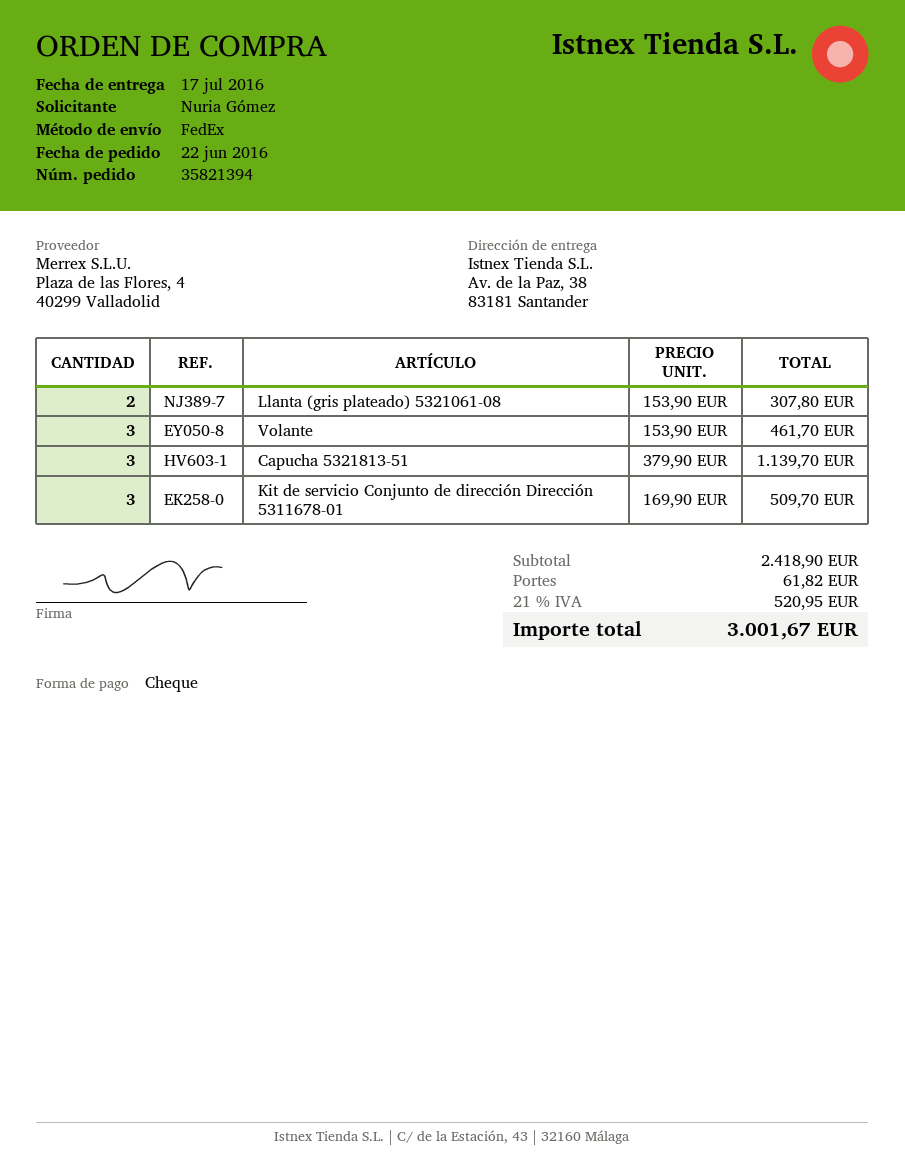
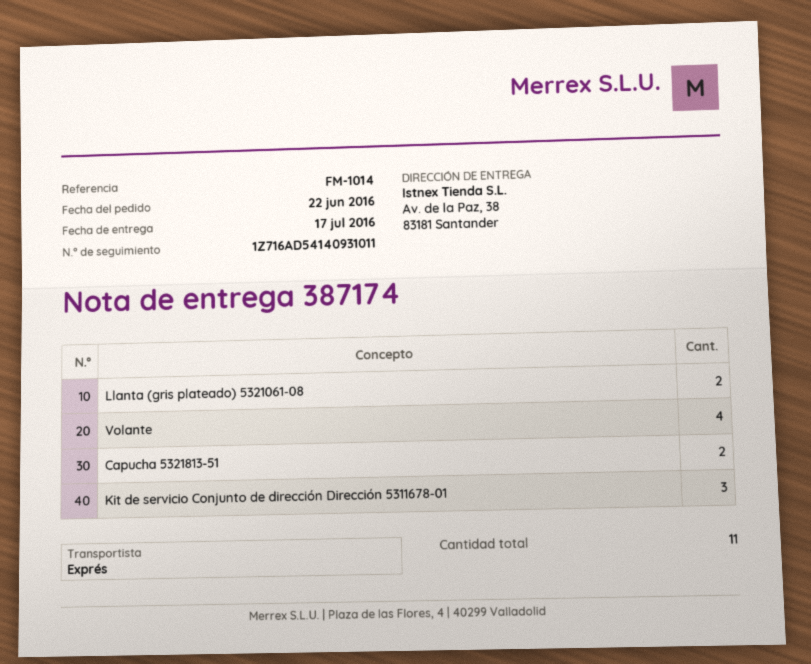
shipping method: FedEx -> express
Volante: 3 -> 4
Capucha 5321813-51: 3 -> 2

